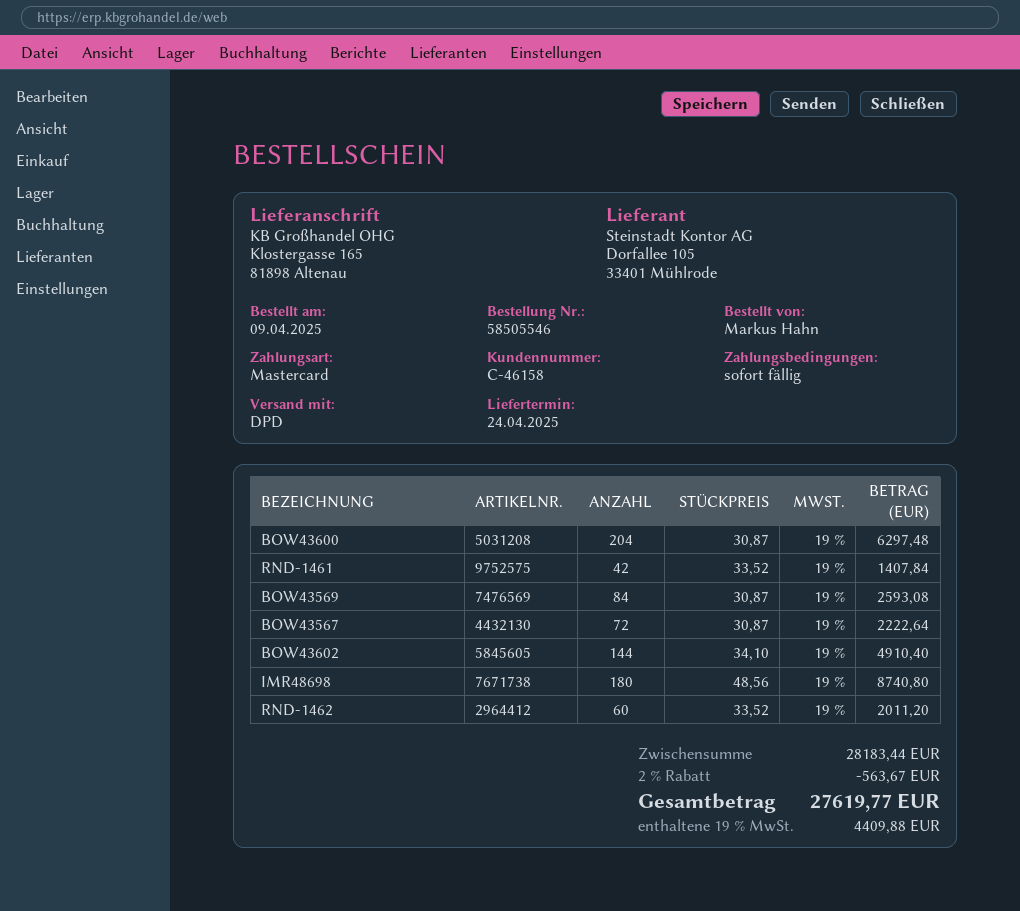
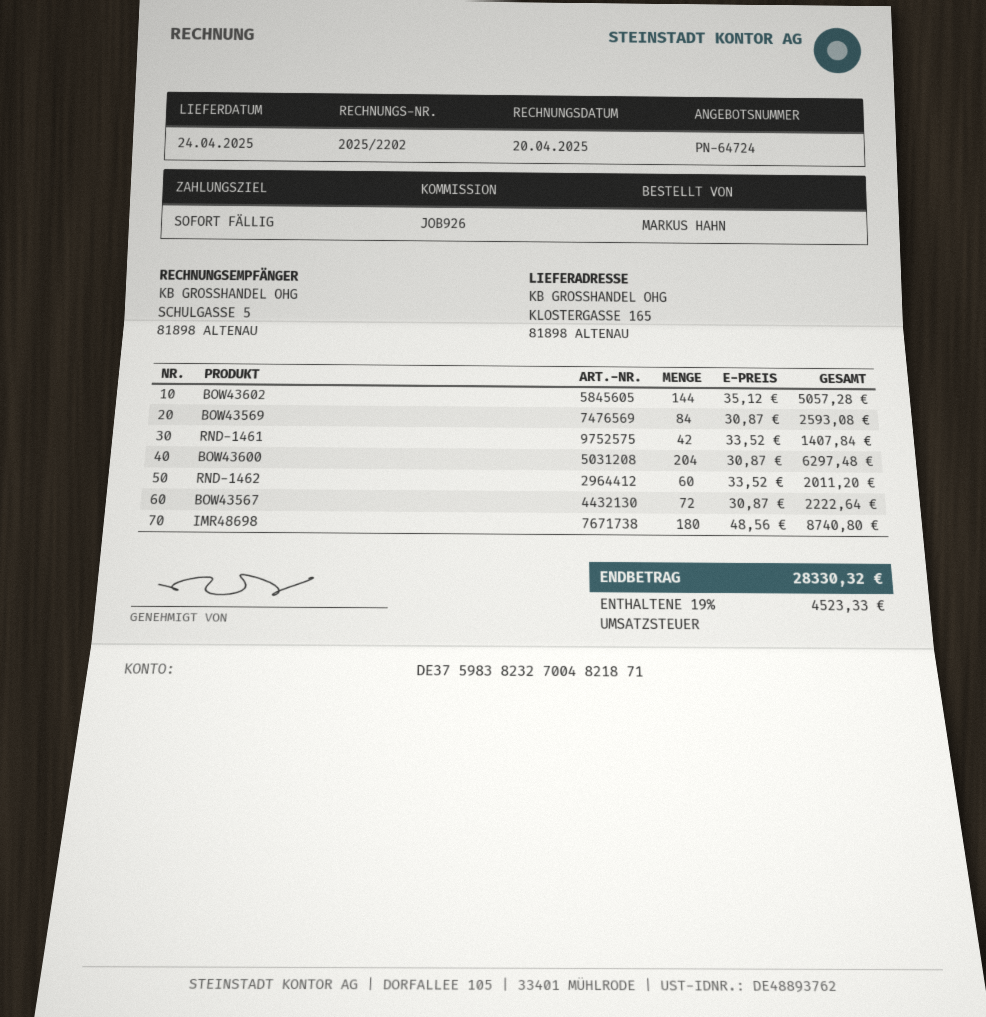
BOW43602: 144 x 34.10 = 4910.40 -> 144 x 35.12 = 5057.28
discount: 2% = 563.67 -> none
tax: 19% = 4409.88 -> 19% = 4523.33
total: 27619.77 -> 28330.32

